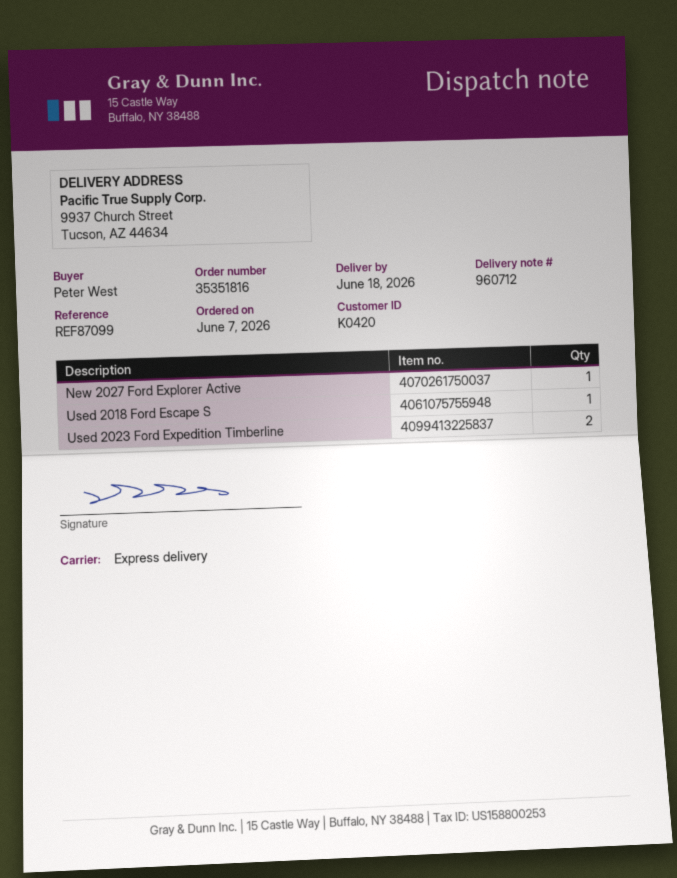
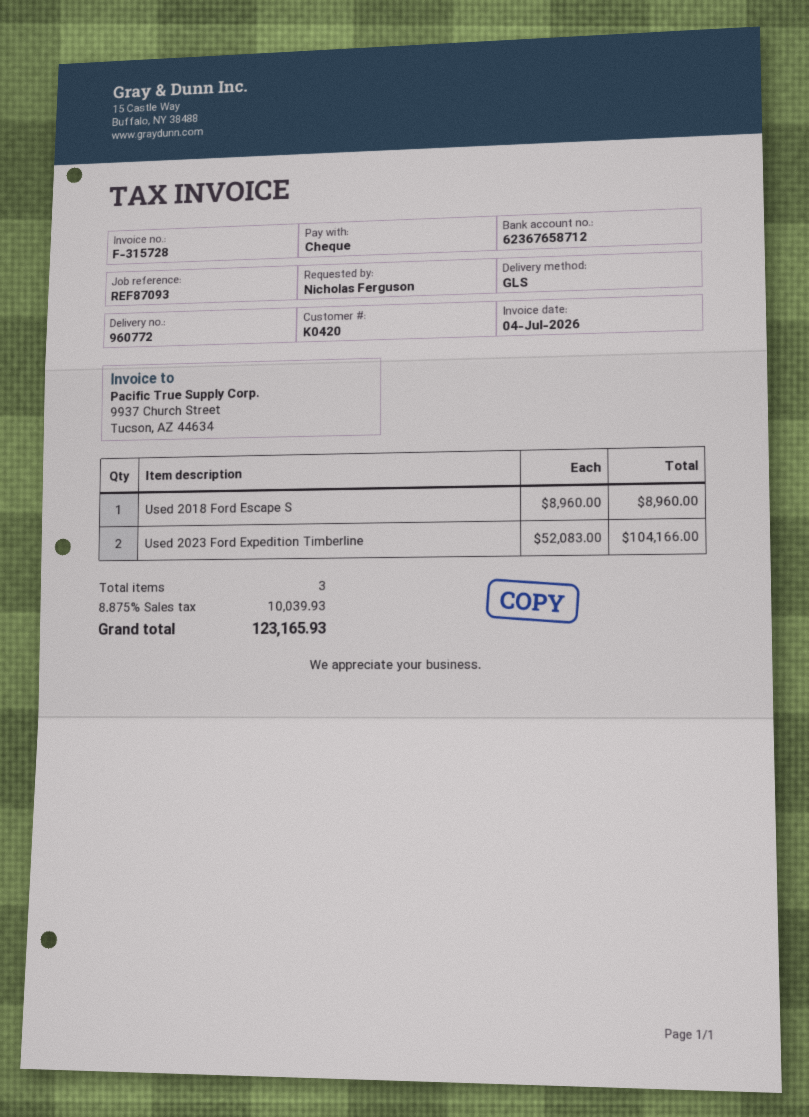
delivery note number: 960712 -> 960772
reference: REF87099 -> REF87093
ordered by: Peter West -> Nicholas Ferguson
shipping method: express -> GLS
New 2027 Ford Explorer Active: 1 -> none

